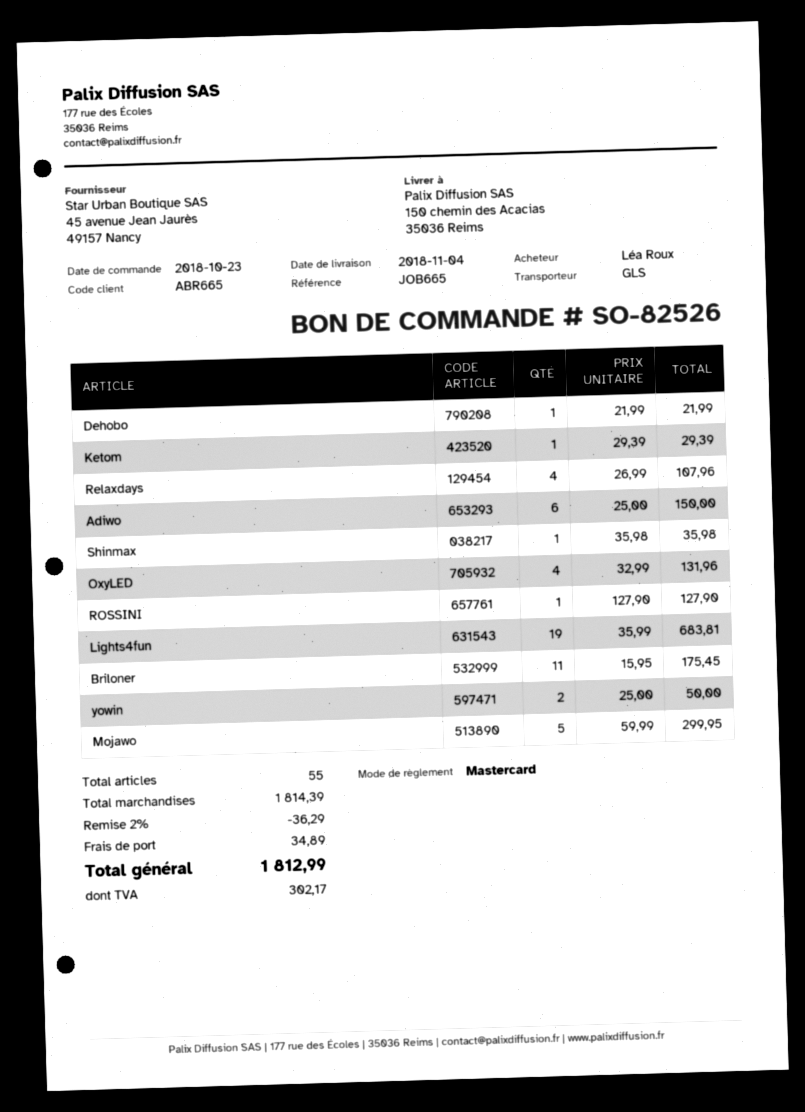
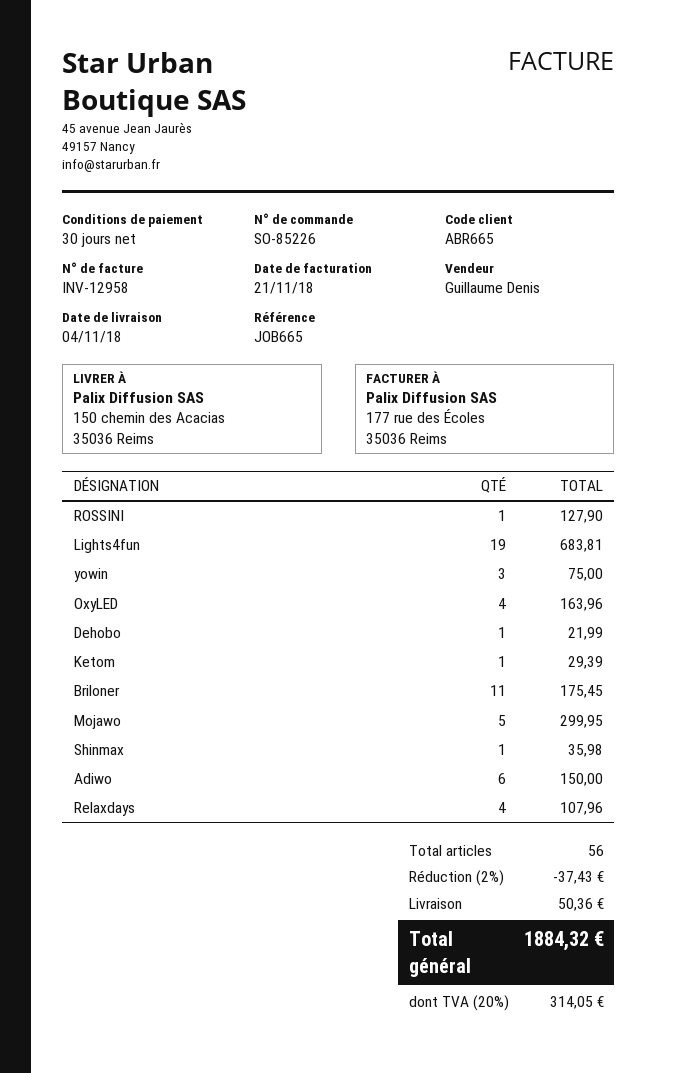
order number: SO-82526 -> SO-85226
OxyLED: 4 for 131.96 -> 4 for 163.96
yowin: 2 for 50.00 -> 3 for 75.00
total quantity: 55 -> 56
discount: 2% = 36.29 -> 2% = 37.43
shipping: 34.89 -> 50.36
tax: 302.17 -> 314.05
total: 1812.99 -> 1884.32

